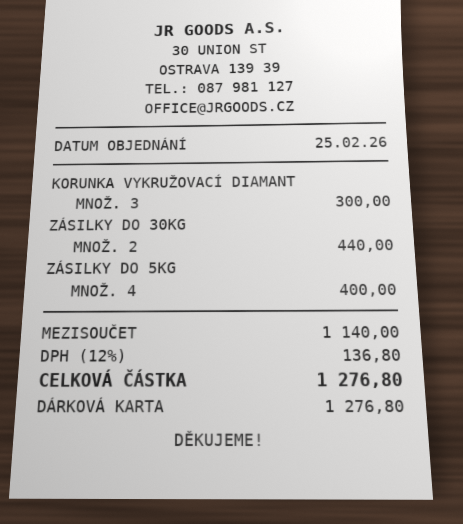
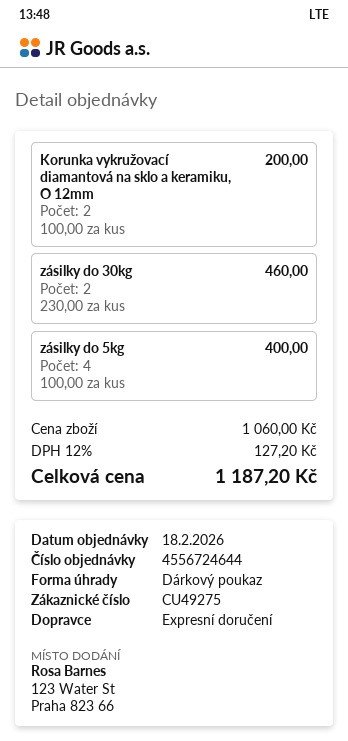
order date: 2026-02-25 -> 2026-02-18
KORUNKA VYKRUŽOVACÍ DIAMANT: 3 for 300.00 -> 2 for 200.00
ZÁSILKY DO 30KG: 2 for 440.00 -> 2 for 460.00
subtotal: 1140.00 -> 1060.00
tax: 12% = 136.80 -> 12% = 127.20
total: 1276.80 -> 1187.20

